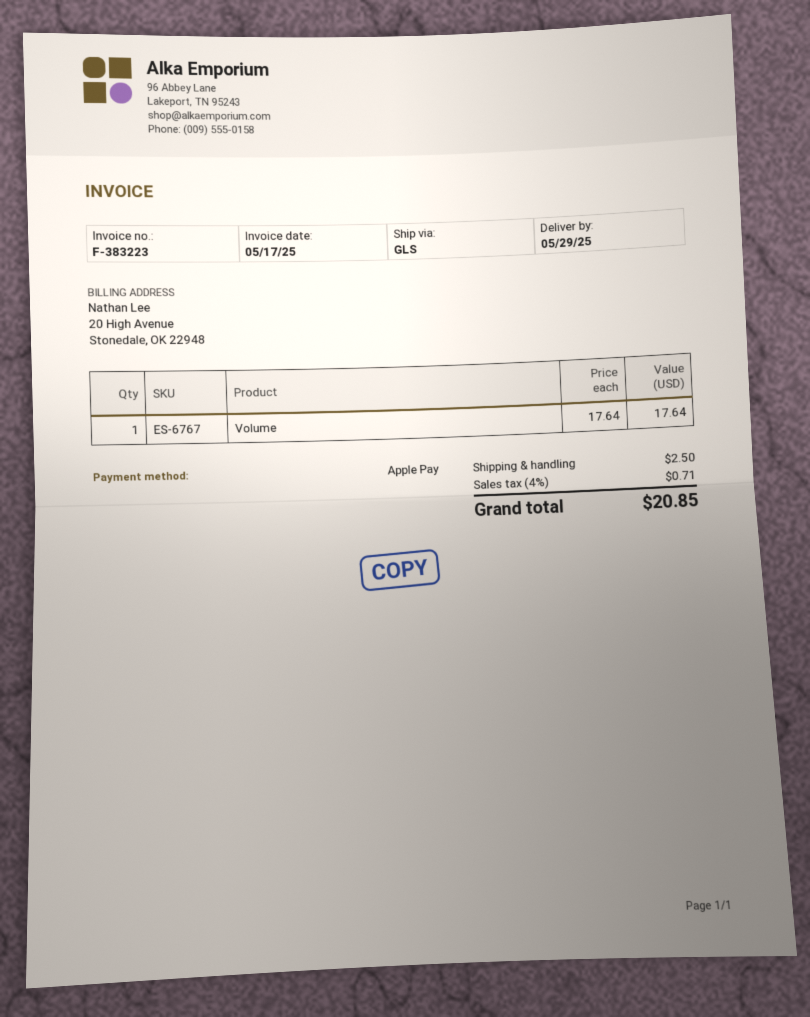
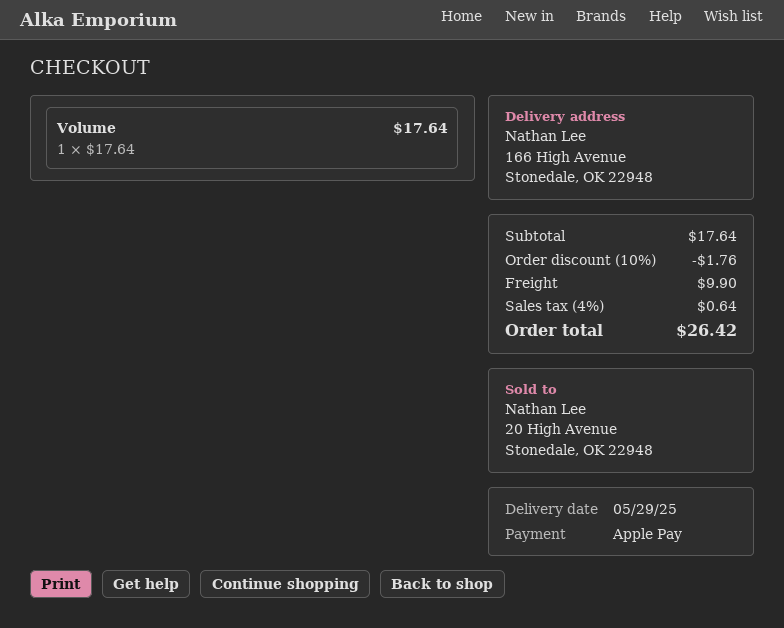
discount: none -> 10% = 1.76
shipping: 2.50 -> 9.90
tax: 4% = 0.71 -> 4% = 0.64
total: 20.85 -> 26.42

